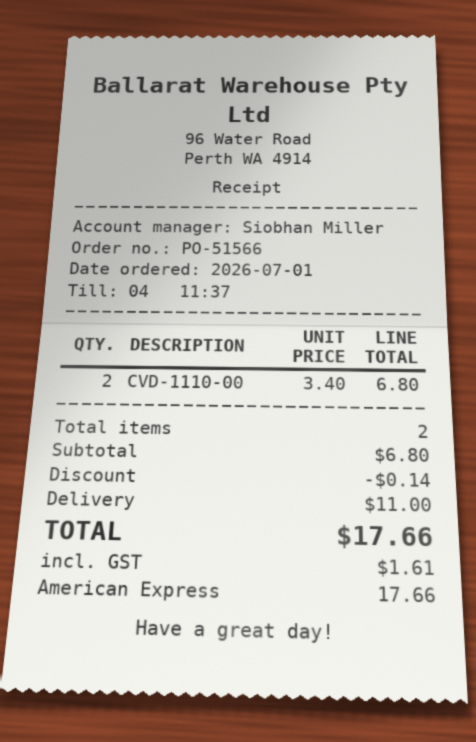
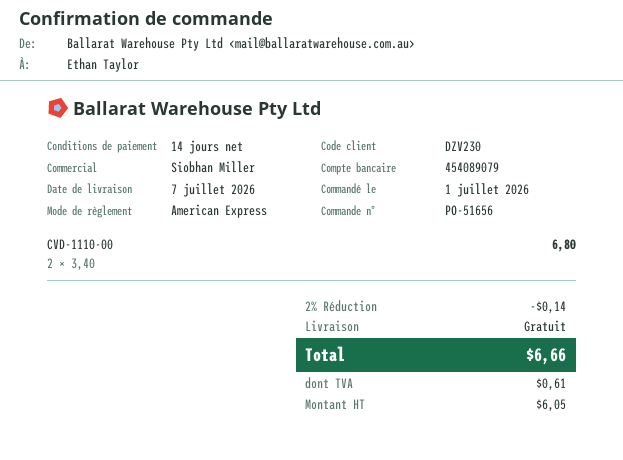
order number: PO-51566 -> PO-51656
shipping: 11.00 -> 0.00
tax: 1.61 -> 0.61
total: 17.66 -> 6.66

